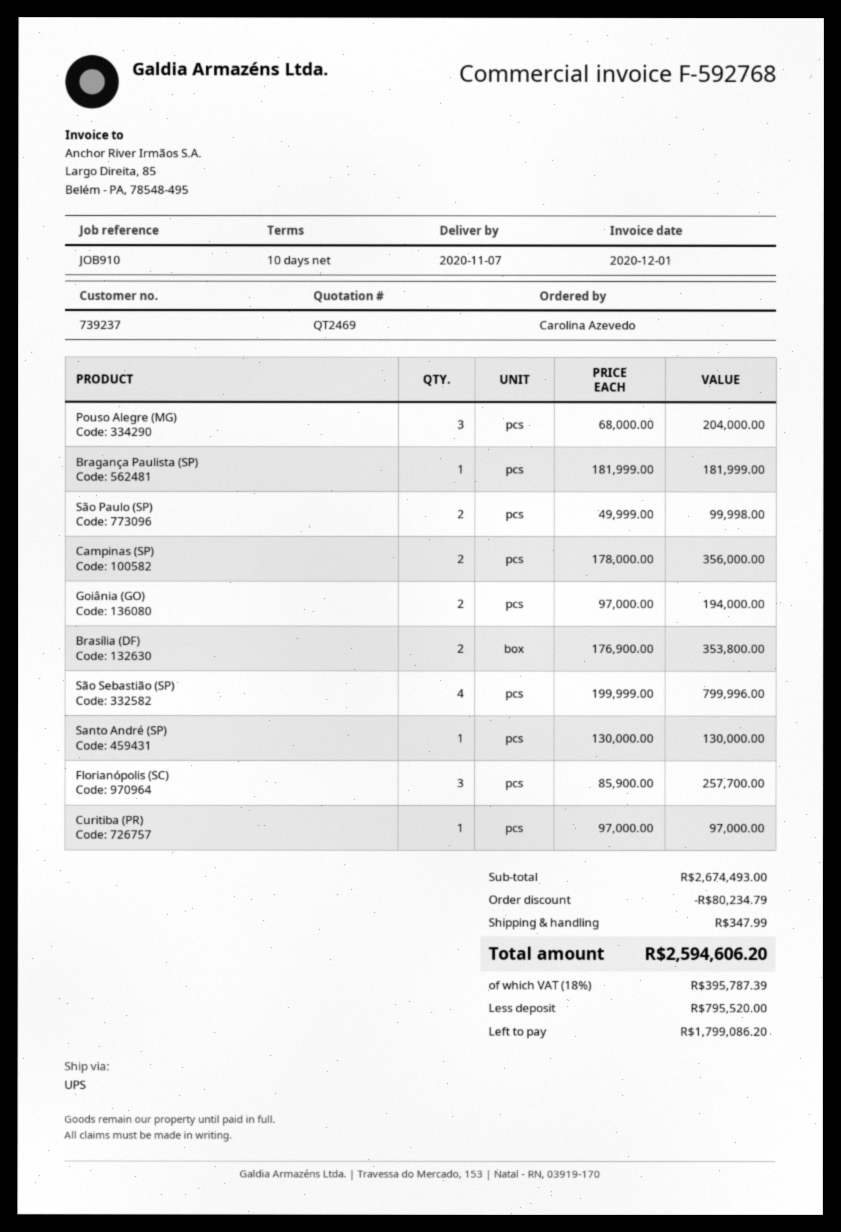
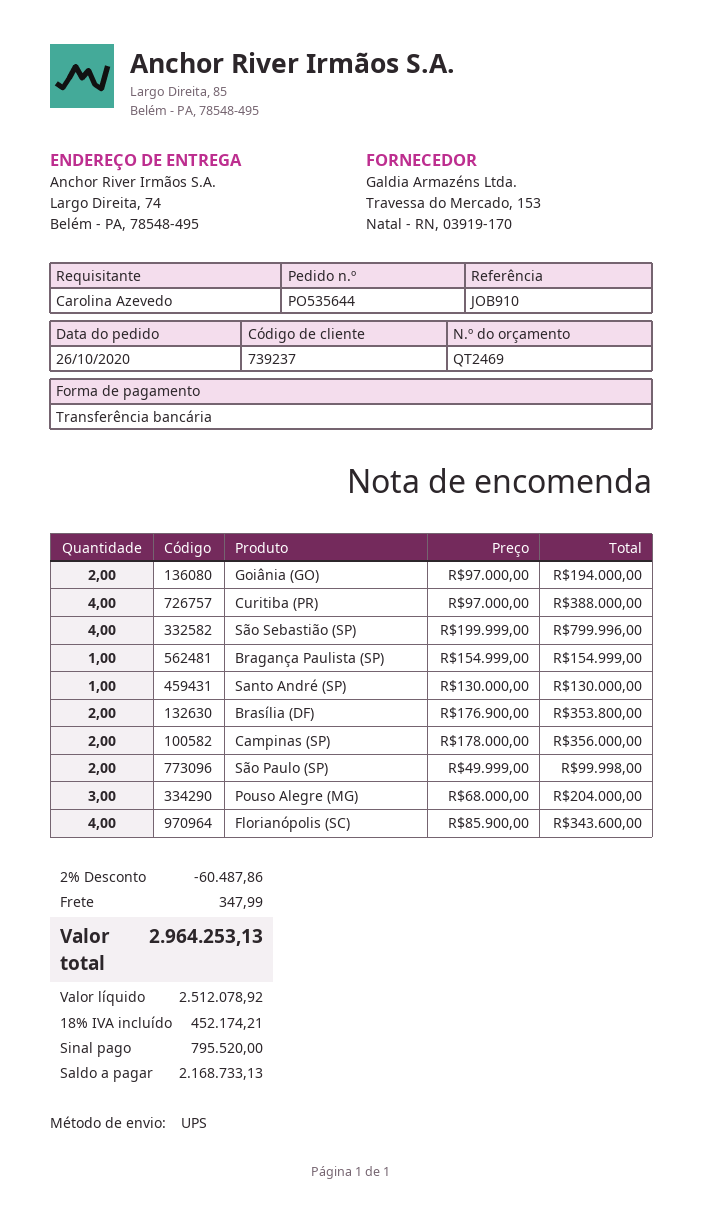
Bragança Paulista (SP): 1 x 181999.00 = 181999.00 -> 1 x 154999.00 = 154999.00
Florianópolis (SC): 3 x 85900.00 = 257700.00 -> 4 x 85900.00 = 343600.00
Curitiba (PR): 1 x 97000.00 = 97000.00 -> 4 x 97000.00 = 388000.00
discount: 80234.79 -> 60487.86
tax: 18% = 395787.39 -> 18% = 452174.21
total: 2594606.20 -> 2964253.13
balance: 1799086.20 -> 2168733.13

